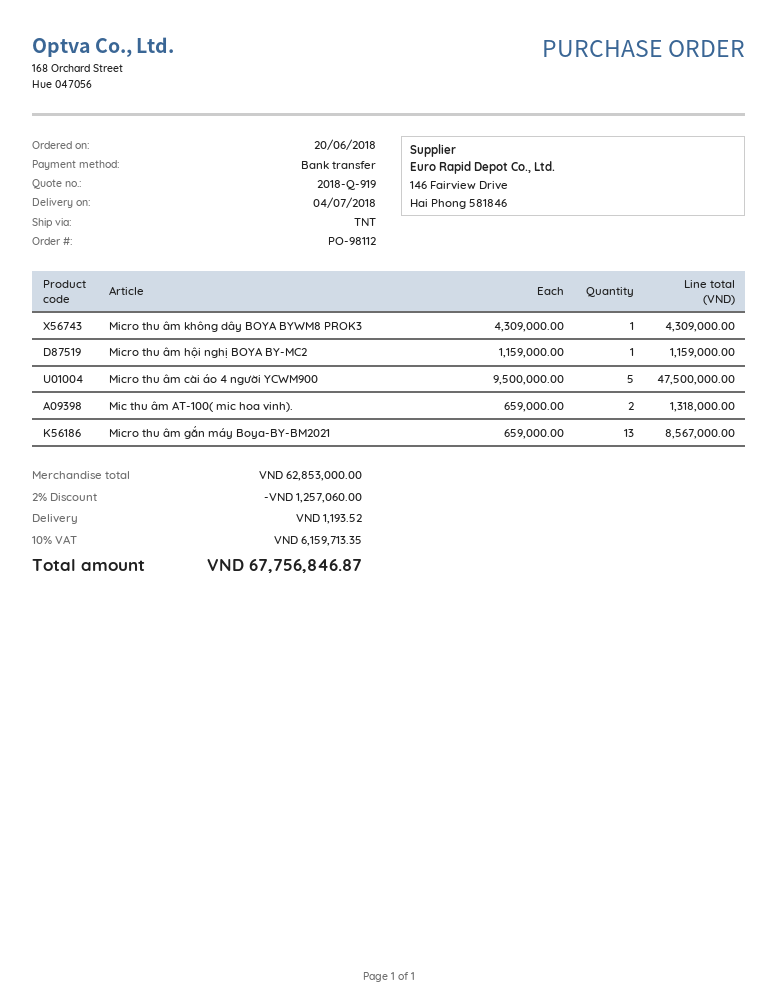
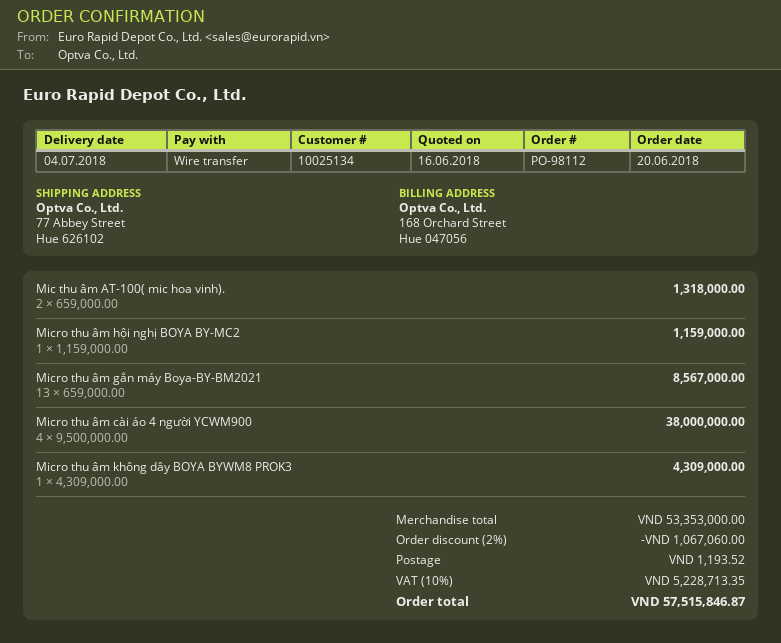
Micro thu âm cài áo 4 người YCWM900: 5 x 9500000.00 = 47500000.00 -> 4 x 9500000.00 = 38000000.00
subtotal: 62853000.00 -> 53353000.00
discount: 2% = 1257060.00 -> 2% = 1067060.00
tax: 10% = 6159713.35 -> 10% = 5228713.35
total: 67756846.87 -> 57515846.87

